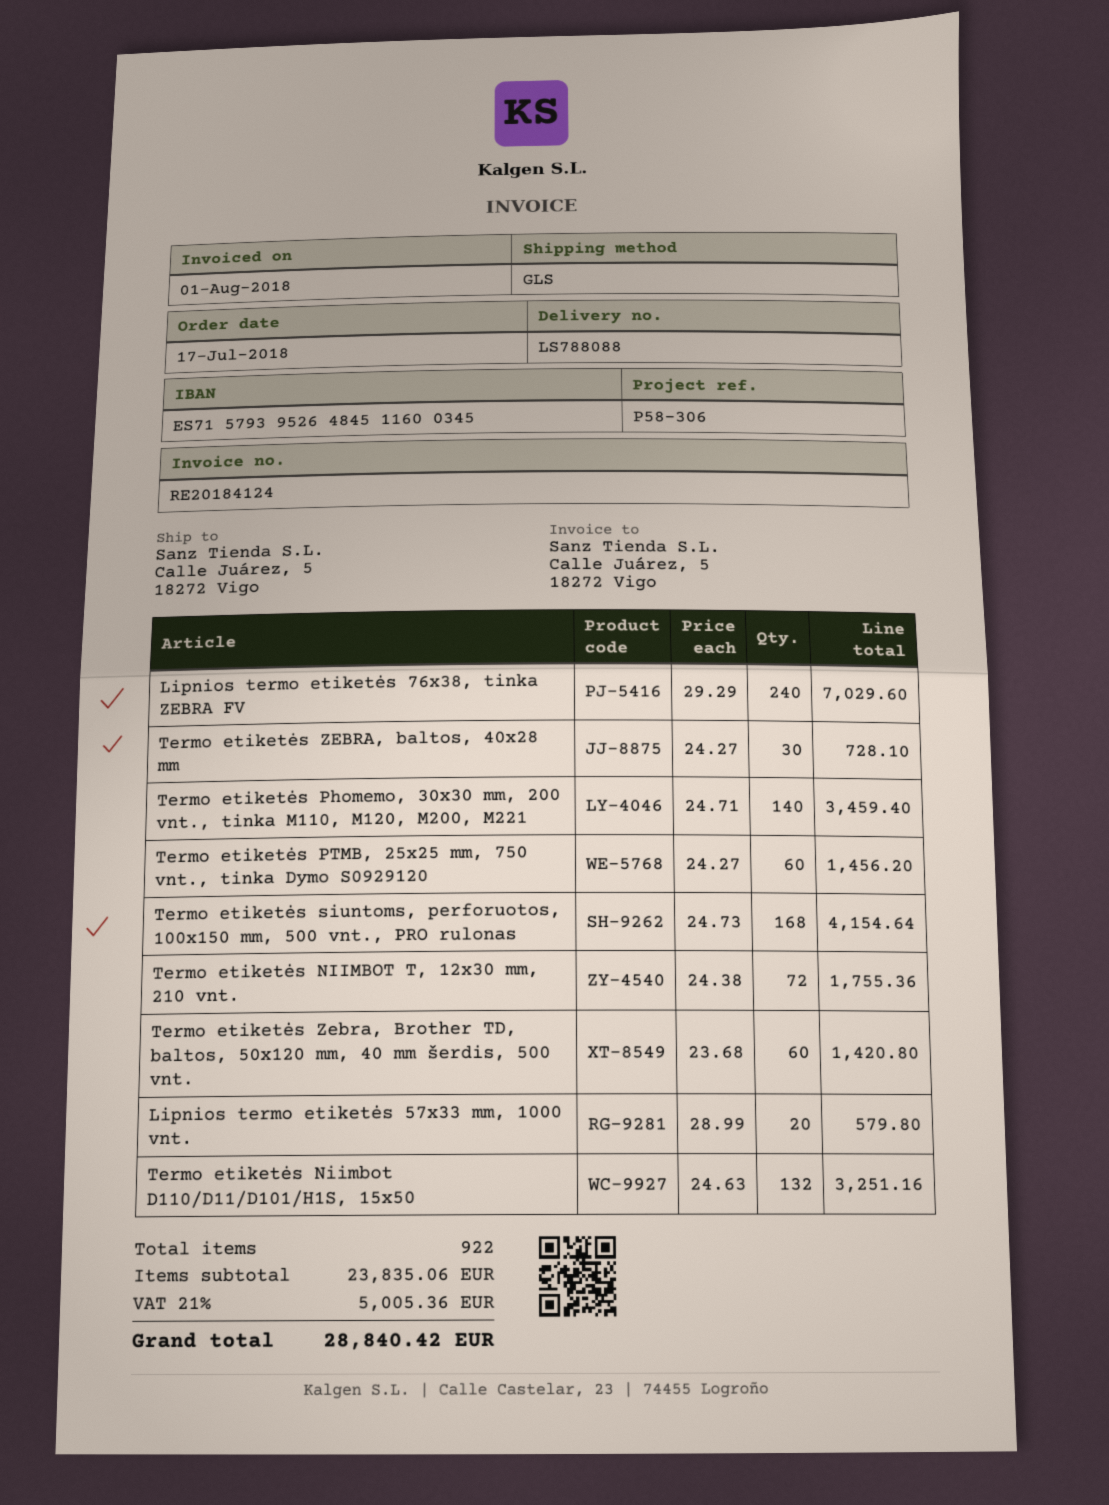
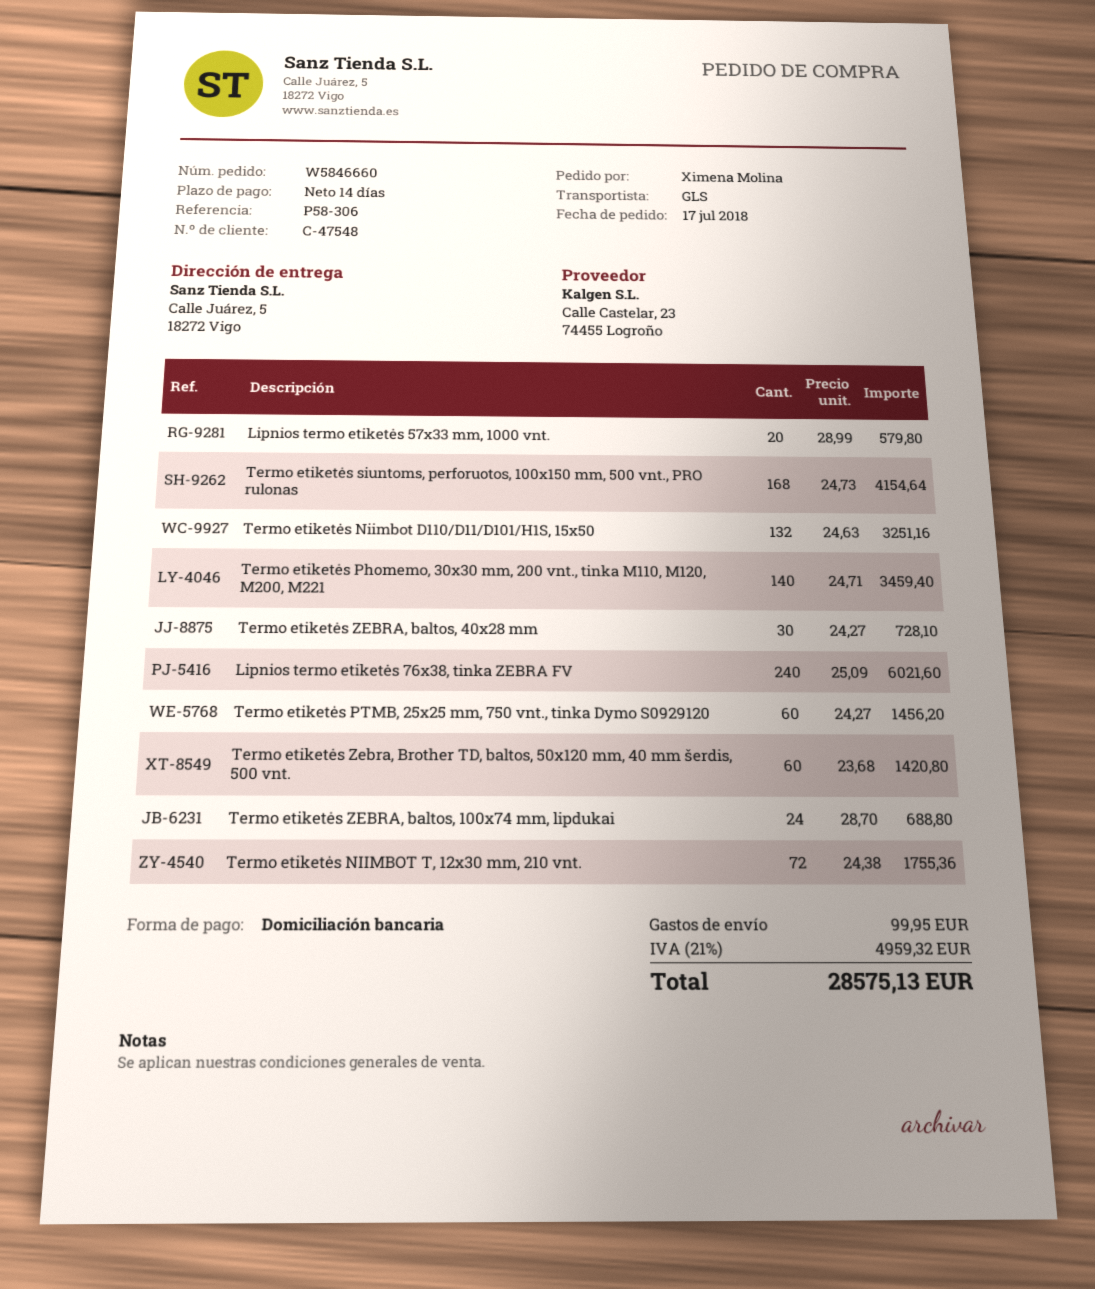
Lipnios termo etiketės 76x38, tinka ZEBRA FV: 240 x 29.29 = 7029.60 -> 240 x 25.09 = 6021.60
Termo etiketės ZEBRA, baltos, 100x74 mm, lipdukai: none -> 24 x 28.70 = 688.80
shipping: none -> 99.95
tax: 21% = 5005.36 -> 21% = 4959.32
total: 28840.42 -> 28575.13

